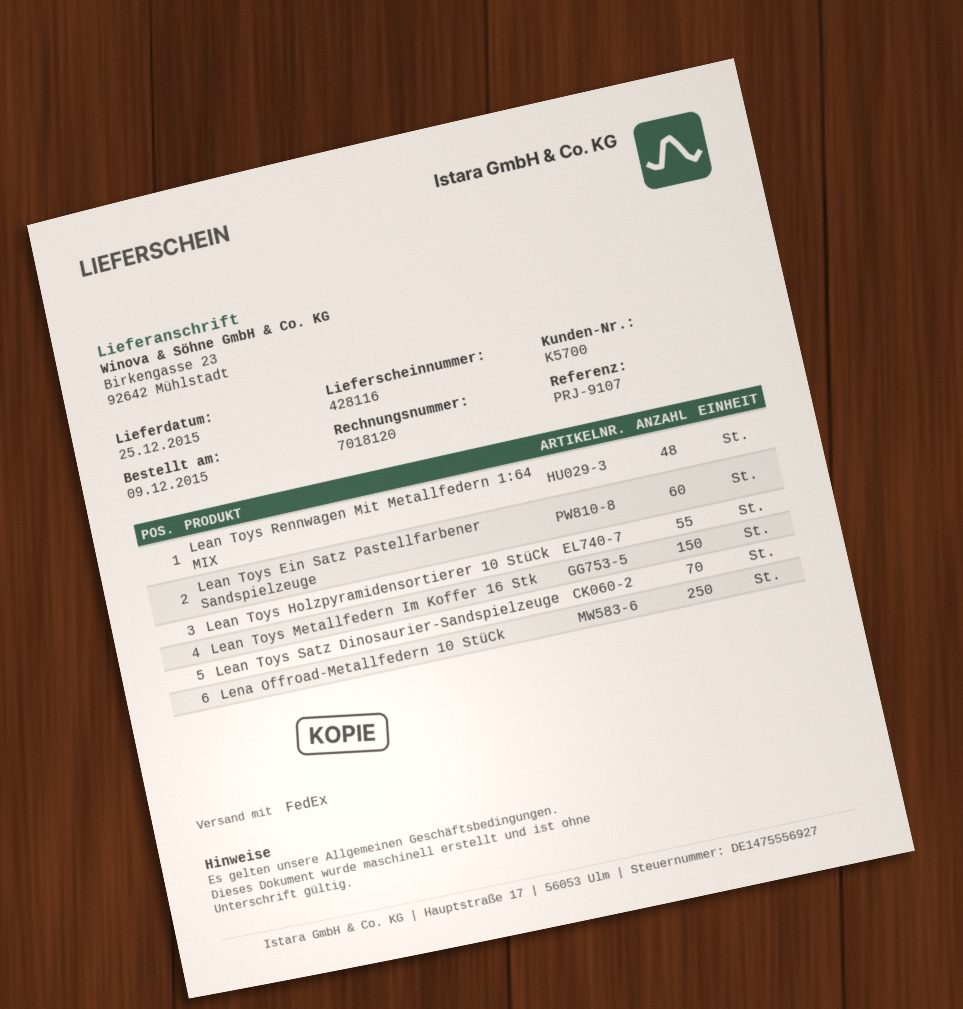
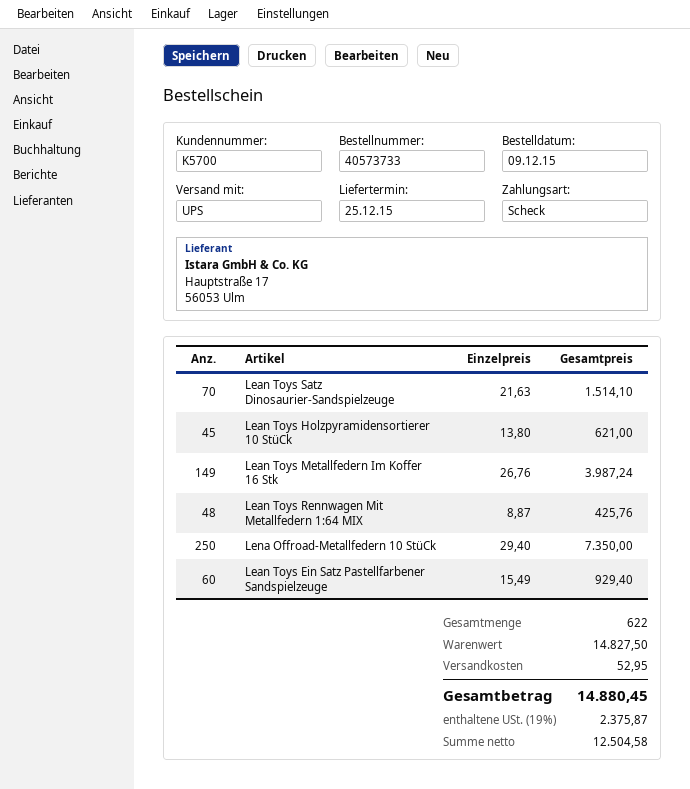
shipping method: FedEx -> UPS
Lean Toys Holzpyramidensortierer 10 StüCk: 55 -> 45
Lean Toys Metallfedern Im Koffer 16 Stk: 150 -> 149

